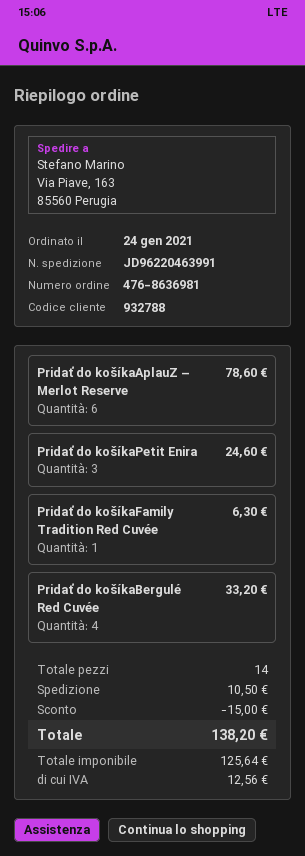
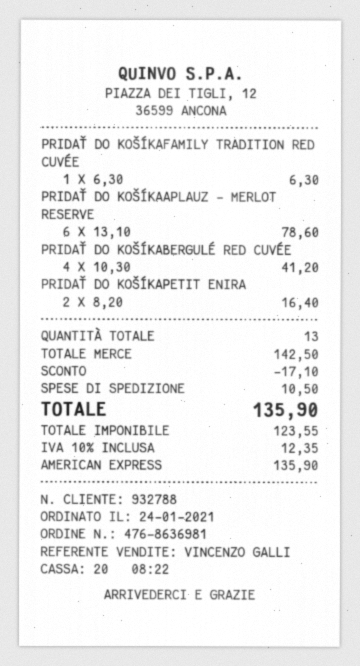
Pridať do košíkaPetit Enira: 3 for 24.60 -> 2 for 16.40
Pridať do košíkaBergulé Red Cuvée: 4 for 33.20 -> 4 for 41.20
total quantity: 14 -> 13
discount: 15.00 -> 17.10
net: 125.64 -> 123.55
tax: 12.56 -> 12.35
total: 138.20 -> 135.90

